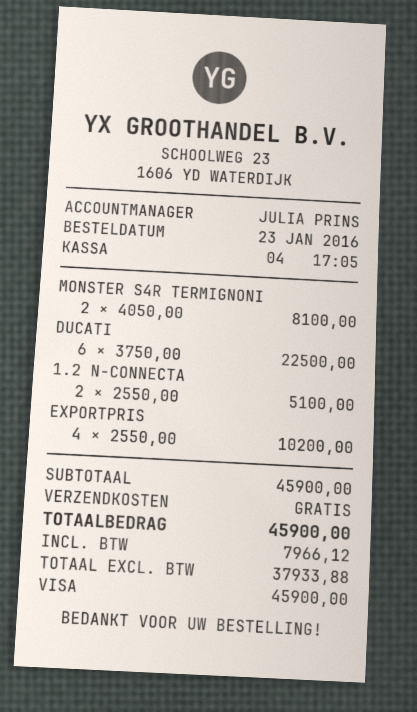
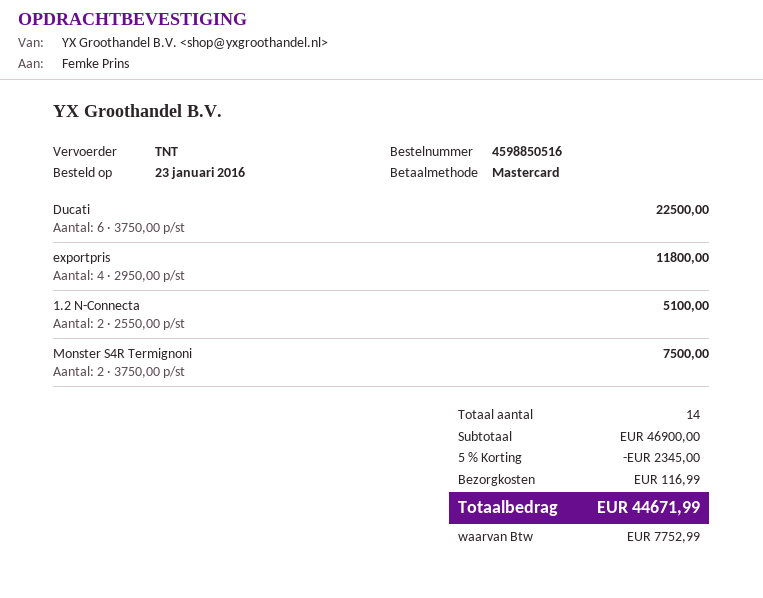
payment method: Visa -> Mastercard
MONSTER S4R TERMIGNONI: 2 x 4050.00 = 8100.00 -> 2 x 3750.00 = 7500.00
EXPORTPRIS: 4 x 2550.00 = 10200.00 -> 4 x 2950.00 = 11800.00
subtotal: 45900.00 -> 46900.00
discount: none -> 5% = 2345.00
shipping: 0.00 -> 116.99
tax: 7966.12 -> 7752.99
total: 45900.00 -> 44671.99

